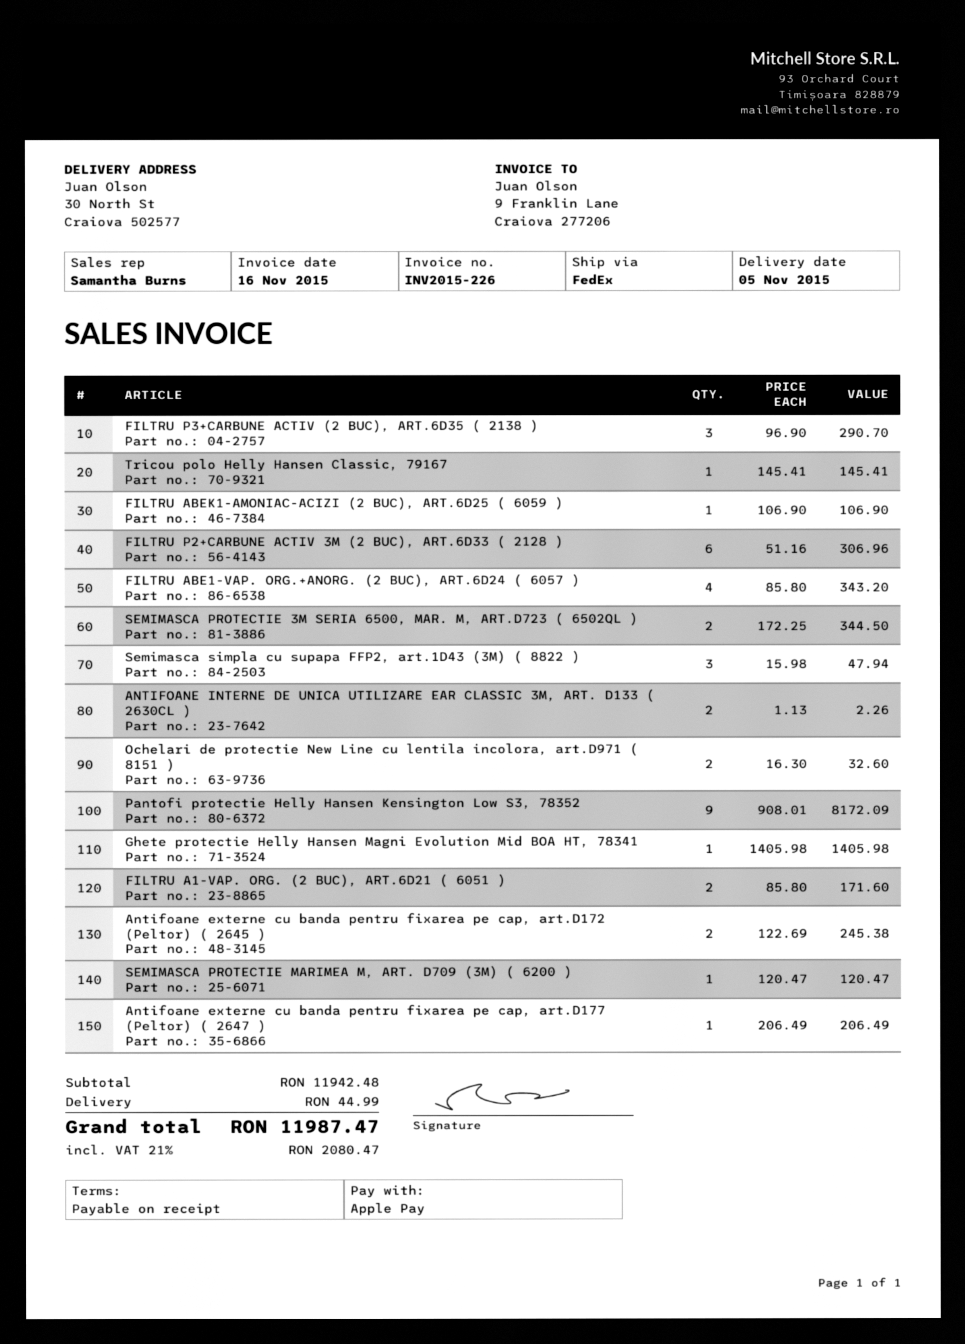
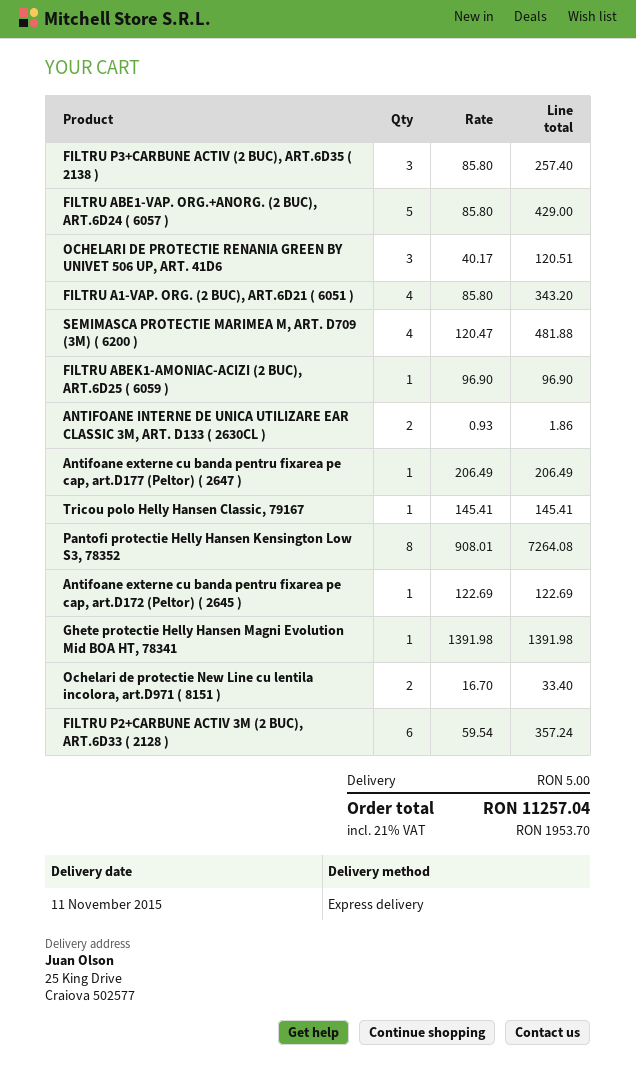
delivery date: 2015-11-05 -> 2015-11-11
shipping method: FedEx -> express
ship to: 30 North St, Craiova 502577 -> 25 King Drive, Craiova 502577
FILTRU P3+CARBUNE ACTIV (2 BUC), ART.6D35 ( 2138 ): 3 x 96.90 = 290.70 -> 3 x 85.80 = 257.40
FILTRU ABEK1-AMONIAC-ACIZI (2 BUC), ART.6D25 ( 6059 ): 1 x 106.90 = 106.90 -> 1 x 96.90 = 96.90
FILTRU P2+CARBUNE ACTIV 3M (2 BUC), ART.6D33 ( 2128 ): 6 x 51.16 = 306.96 -> 6 x 59.54 = 357.24
FILTRU ABE1-VAP. ORG.+ANORG. (2 BUC), ART.6D24 ( 6057 ): 4 x 85.80 = 343.20 -> 5 x 85.80 = 429.00
SEMIMASCA PROTECTIE 3M SERIA 6500, MAR. M, ART.D723 ( 6502QL ): 2 x 172.25 = 344.50 -> none
Semimasca simpla cu supapa FFP2, art.1D43 (3M) ( 8822 ): 3 x 15.98 = 47.94 -> none
ANTIFOANE INTERNE DE UNICA UTILIZARE EAR CLASSIC 3M, ART. D133 ( 2630CL ): 2 x 1.13 = 2.26 -> 2 x 0.93 = 1.86
Ochelari de protectie New Line cu lentila incolora, art.D971 ( 8151 ): 2 x 16.30 = 32.60 -> 2 x 16.70 = 33.40
Pantofi protectie Helly Hansen Kensington Low S3, 78352: 9 x 908.01 = 8172.09 -> 8 x 908.01 = 7264.08
Ghete protectie Helly Hansen Magni Evolution Mid BOA HT, 78341: 1 x 1405.98 = 1405.98 -> 1 x 1391.98 = 1391.98
FILTRU A1-VAP. ORG. (2 BUC), ART.6D21 ( 6051 ): 2 x 85.80 = 171.60 -> 4 x 85.80 = 343.20
Antifoane externe cu banda pentru fixarea pe cap, art.D172 (Peltor) ( 2645 ): 2 x 122.69 = 245.38 -> 1 x 122.69 = 122.69
SEMIMASCA PROTECTIE MARIMEA M, ART. D709 (3M) ( 6200 ): 1 x 120.47 = 120.47 -> 4 x 120.47 = 481.88
OCHELARI DE PROTECTIE RENANIA GREEN BY UNIVET 506 UP, ART. 41D6: none -> 3 x 40.17 = 120.51
shipping: 44.99 -> 5.00
tax: 21% = 2080.47 -> 21% = 1953.70
total: 11987.47 -> 11257.04

